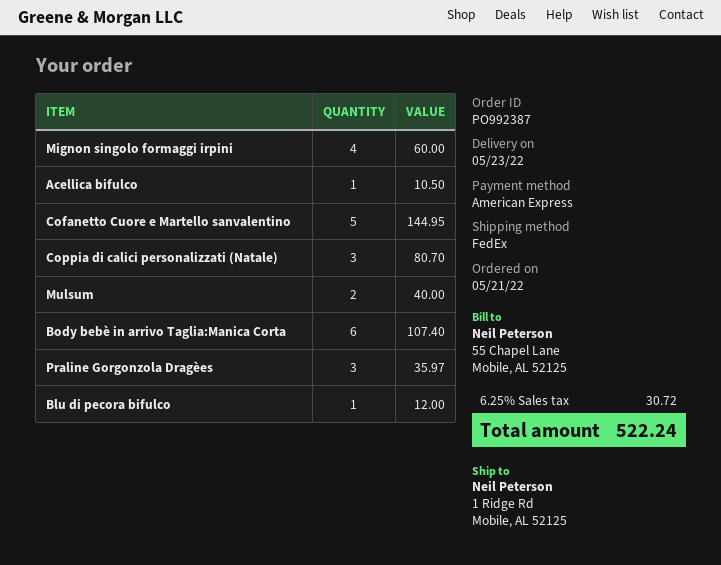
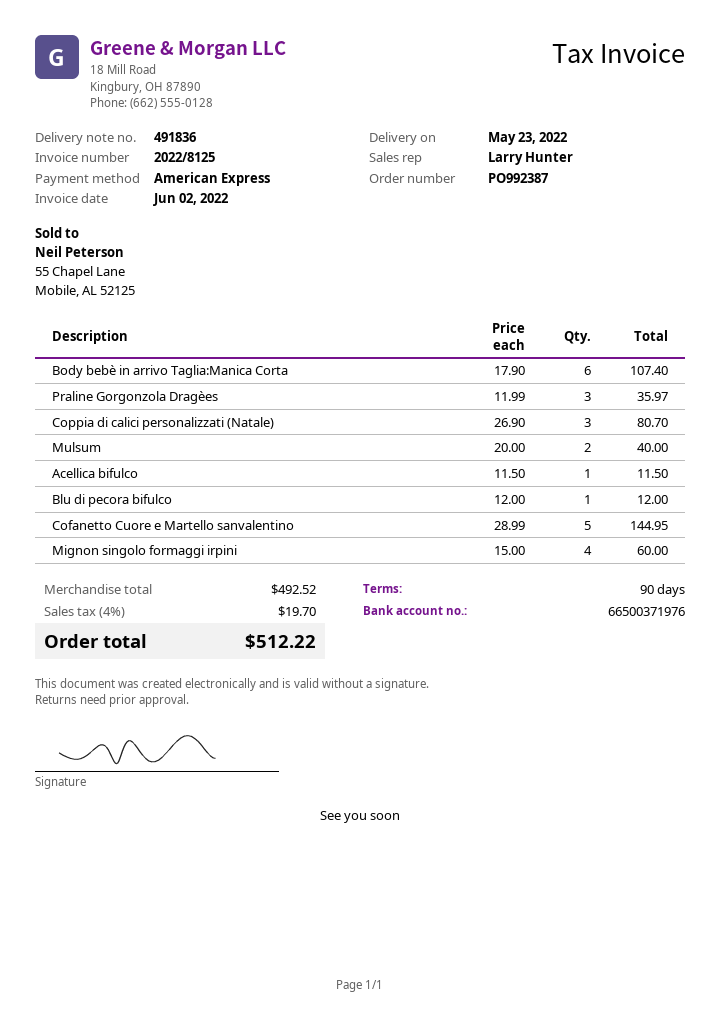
Acellica bifulco: 1 for 10.50 -> 1 for 11.50
tax: 6.25% = 30.72 -> 4% = 19.70
total: 522.24 -> 512.22

